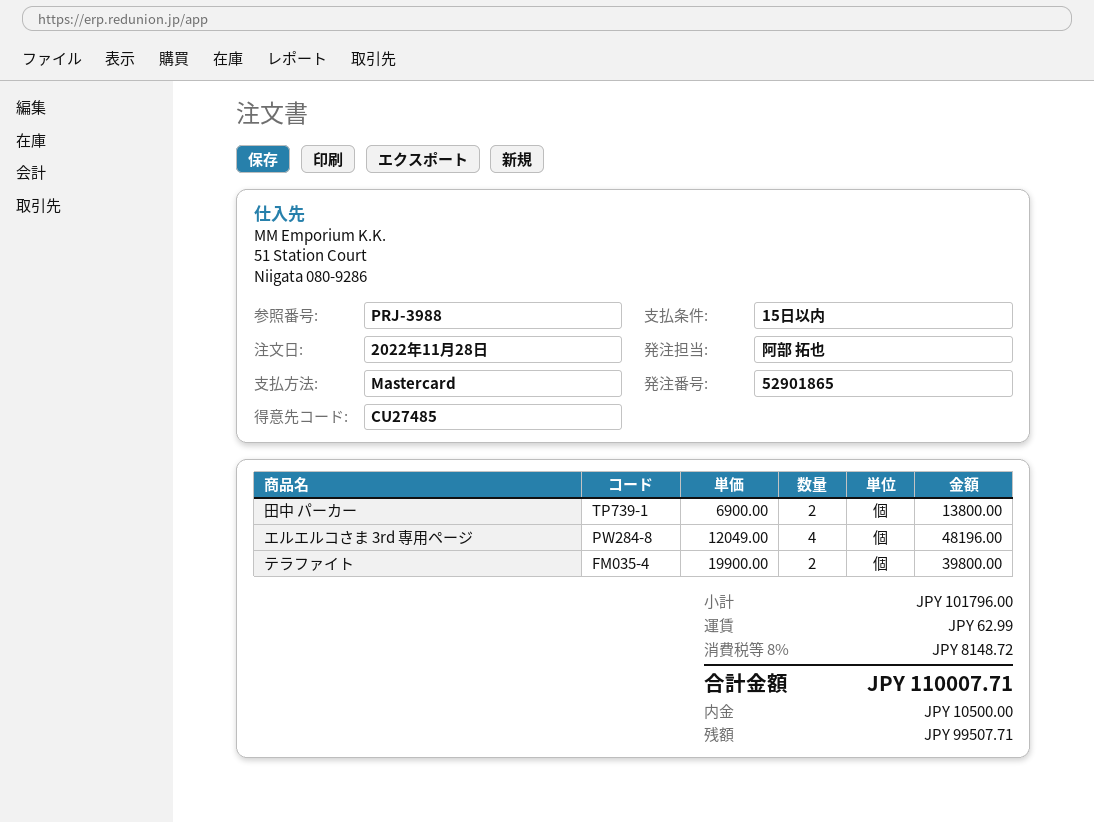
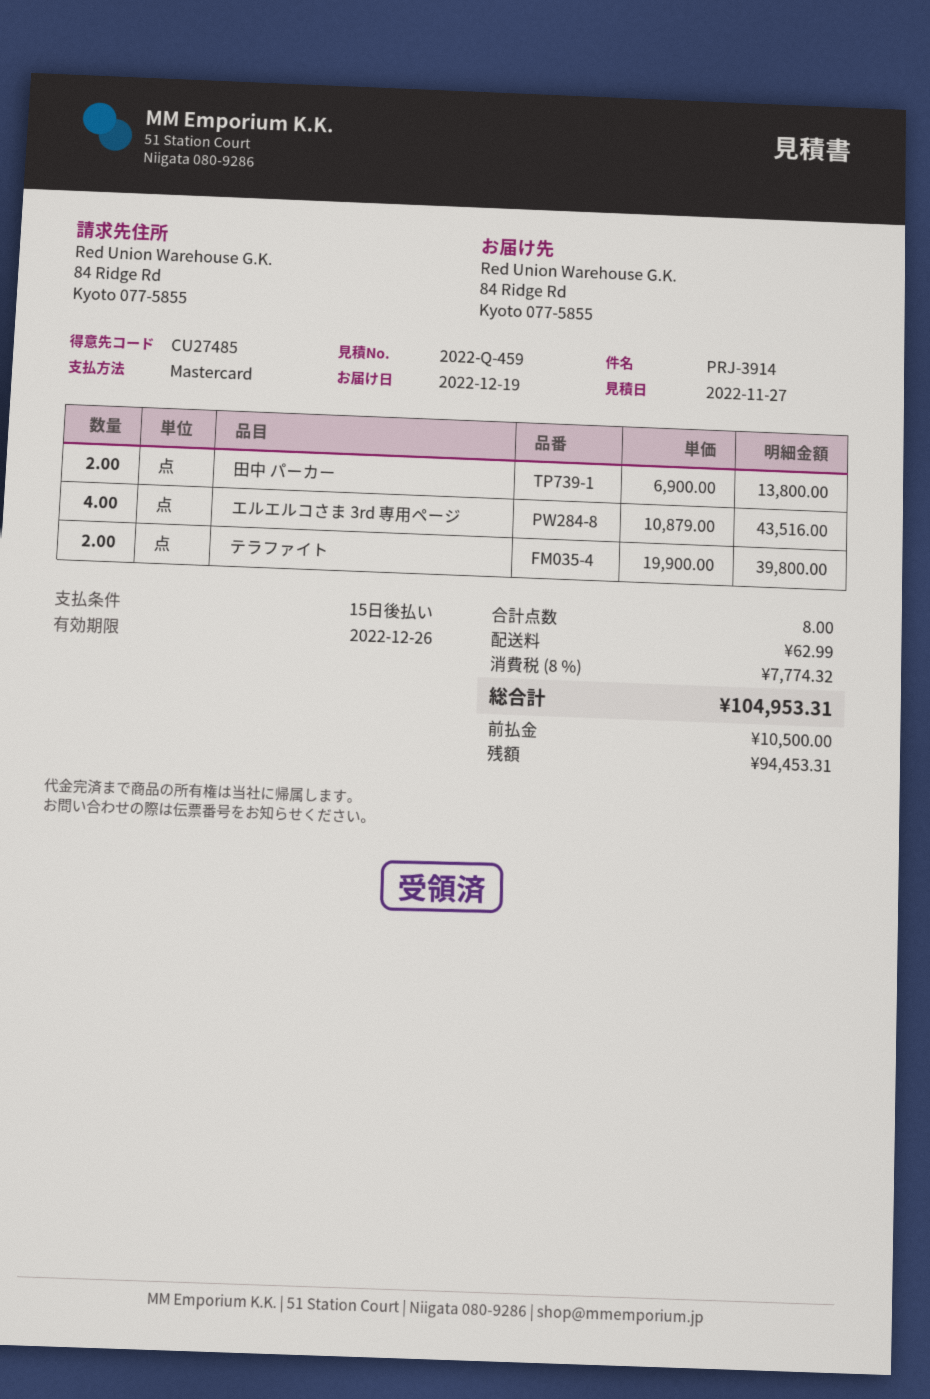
reference: PRJ-3988 -> PRJ-3914
エルエルコさま 3rd 専用ページ: 4 x 12049.00 = 48196.00 -> 4 x 10879.00 = 43516.00
tax: 8% = 8148.72 -> 8% = 7774.32
total: 110007.71 -> 104953.31
balance: 99507.71 -> 94453.31

